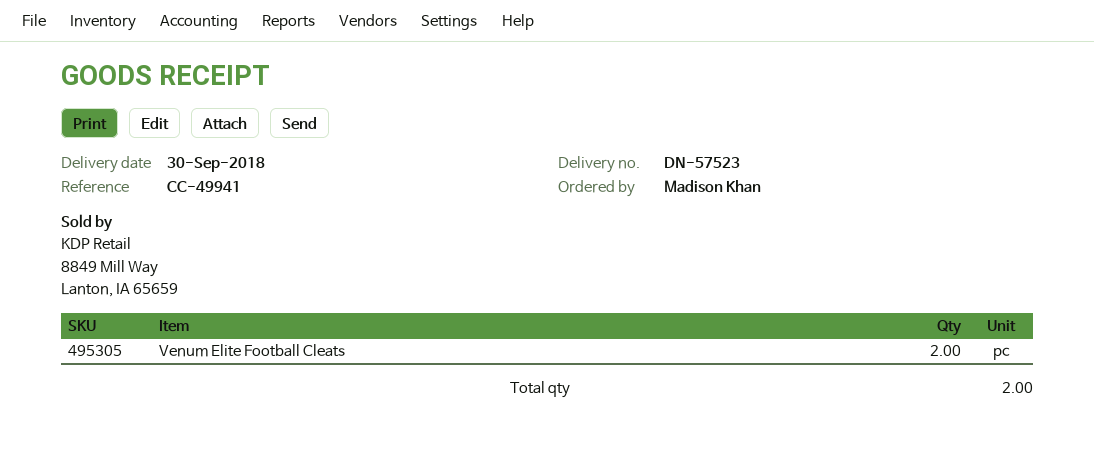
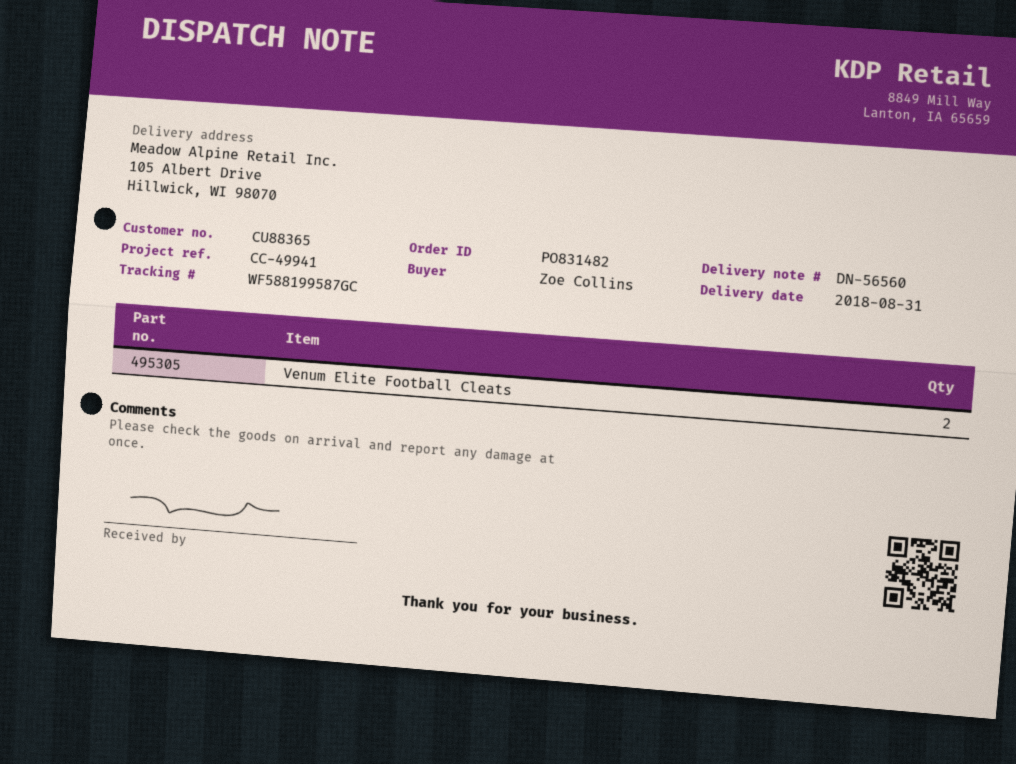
delivery note number: DN-57523 -> DN-56560
delivery date: 2018-09-30 -> 2018-08-31
ordered by: Madison Khan -> Zoe Collins

